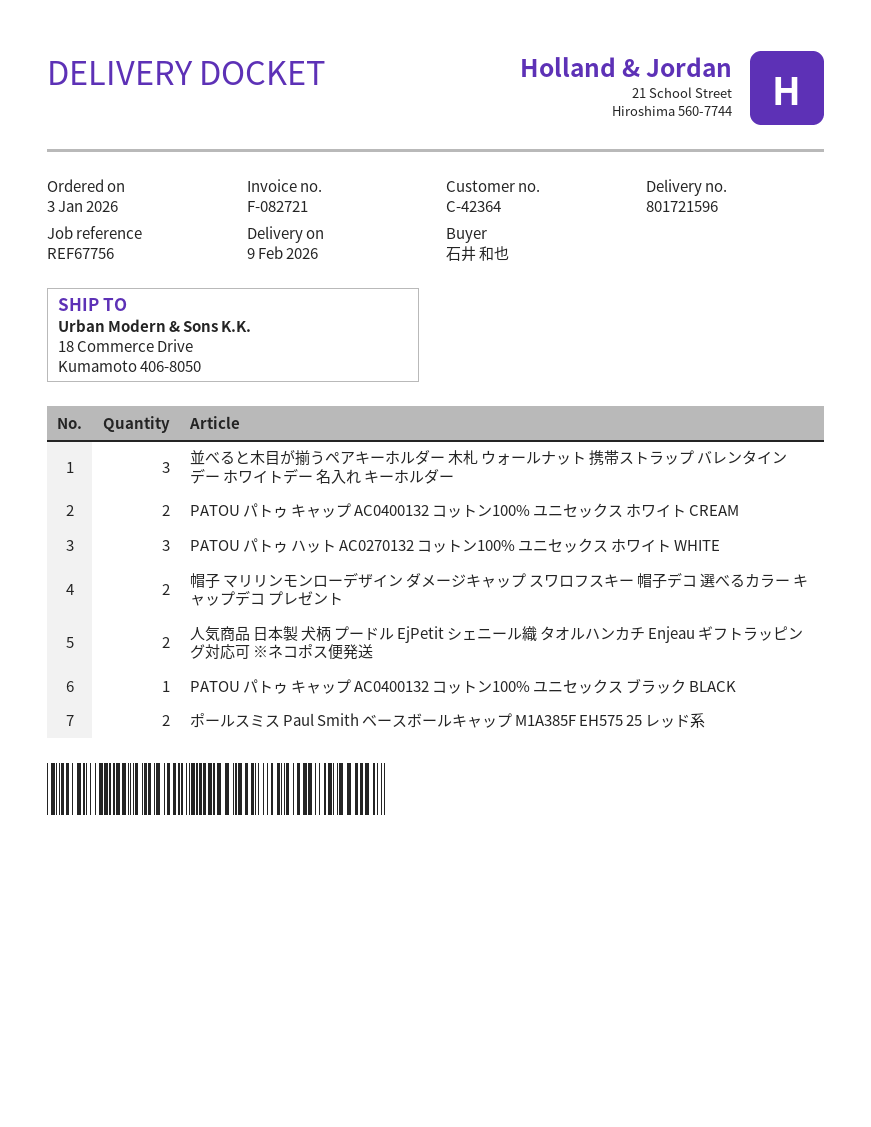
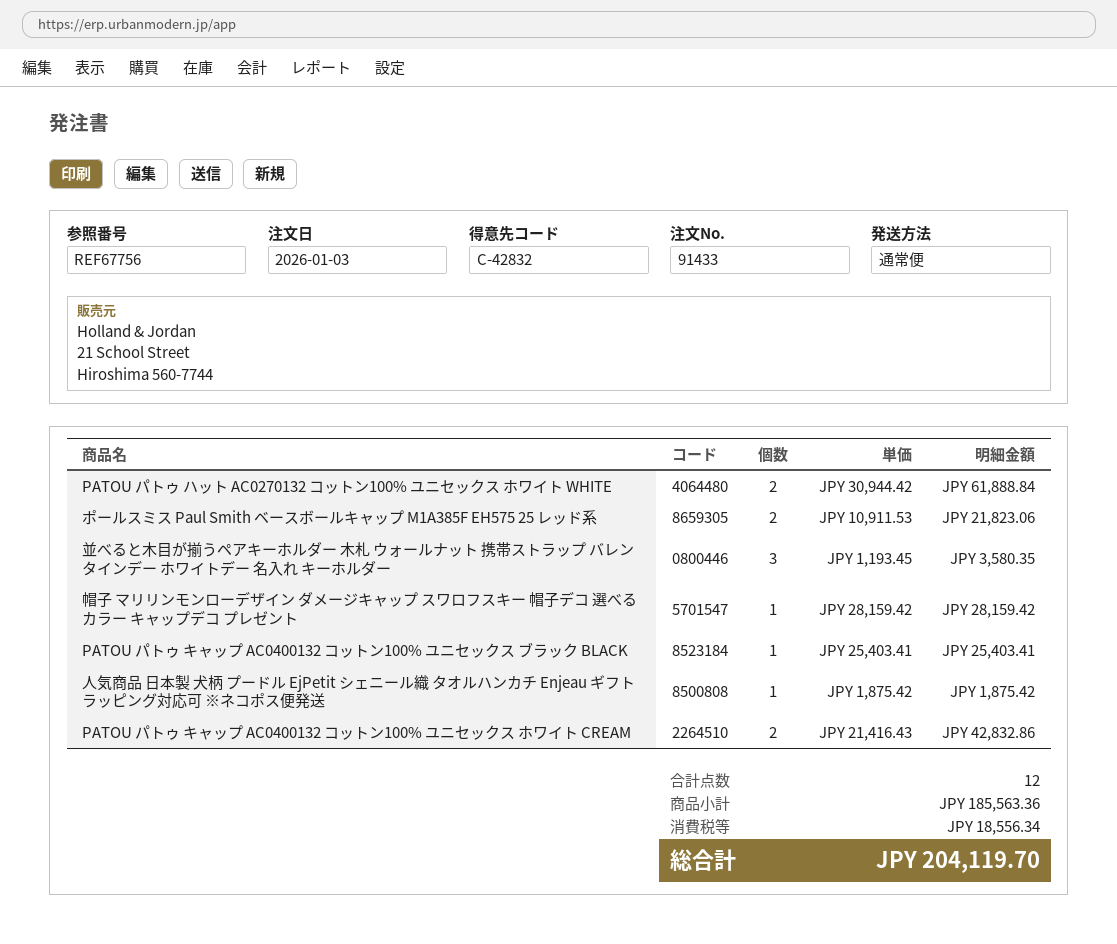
customer number: C-42364 -> C-42832
PATOU パトゥ ハット AC0270132 コットン100% ユニセックス ホワイト WHITE: 3 -> 2
帽子 マリリンモンローデザイン ダメージキャップ スワロフスキー 帽子デコ 選べるカラー キャップデコ プレゼント: 2 -> 1
人気商品 日本製 犬柄 プードル EjPetit シェニール織 タオルハンカチ Enjeau ギフトラッピング対応可 ※ネコポス便発送: 2 -> 1

